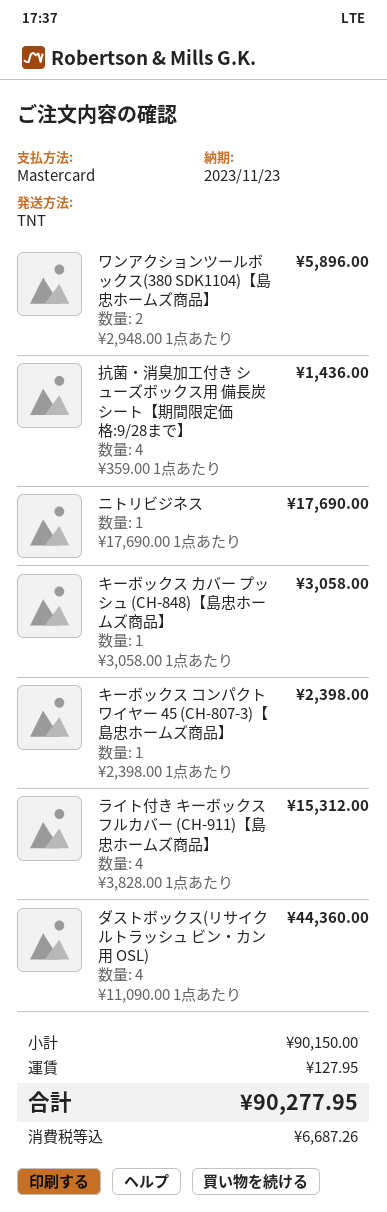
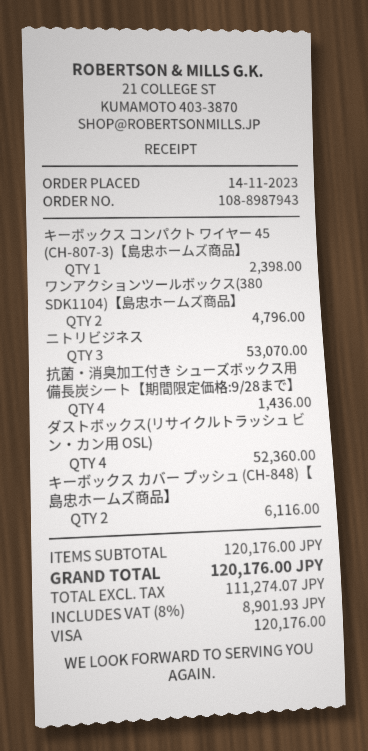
payment method: Mastercard -> Visa
ワンアクションツールボックス(380 SDK1104)【島忠ホームズ商品】: 2 for 5896.00 -> 2 for 4796.00
ニトリビジネス: 1 for 17690.00 -> 3 for 53070.00
キーボックス カバー プッシュ (CH-848)【島忠ホームズ商品】: 1 for 3058.00 -> 2 for 6116.00
ライト付き キーボックス フルカバー (CH-911)【島忠ホームズ商品】: 4 for 15312.00 -> none
ダストボックス(リサイクルトラッシュ ビン・カン用 OSL): 4 for 44360.00 -> 4 for 52360.00
subtotal: 90150.00 -> 120176.00
shipping: 127.95 -> none
tax: 6687.26 -> 8901.93
total: 90277.95 -> 120176.00

